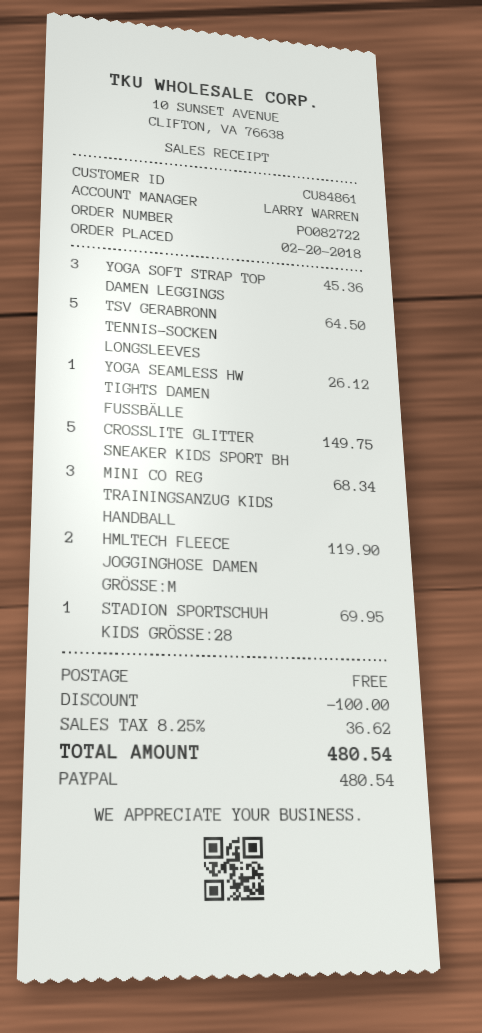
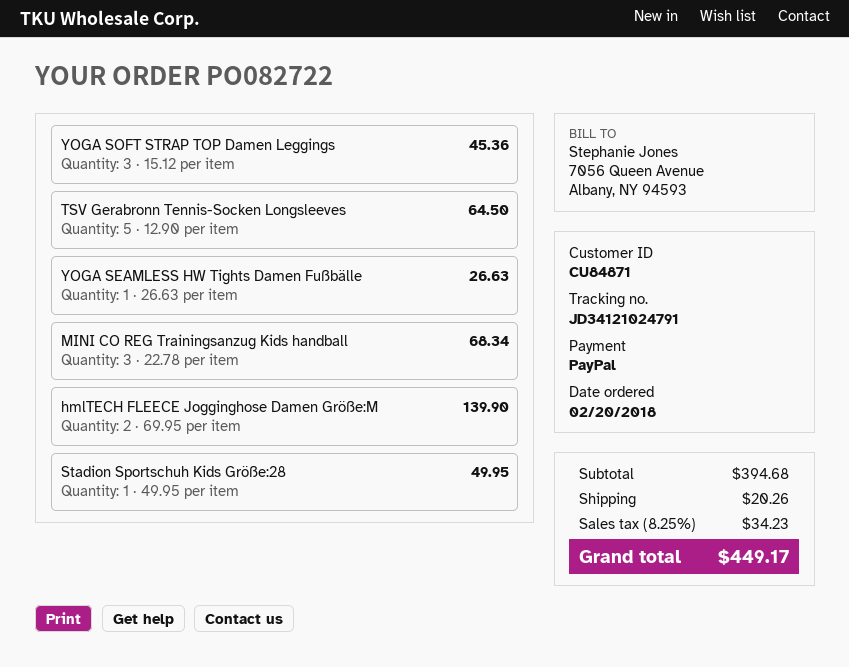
customer number: CU84861 -> CU84871
YOGA SEAMLESS HW TIGHTS DAMEN FUSSBÄLLE: 1 for 26.12 -> 1 for 26.63
CROSSLITE GLITTER SNEAKER KIDS SPORT BH: 5 for 149.75 -> none
HMLTECH FLEECE JOGGINGHOSE DAMEN GRÖSSE:M: 2 for 119.90 -> 2 for 139.90
STADION SPORTSCHUH KIDS GRÖSSE:28: 1 for 69.95 -> 1 for 49.95
discount: 100.00 -> none
shipping: 0.00 -> 20.26
tax: 8.25% = 36.62 -> 8.25% = 34.23
total: 480.54 -> 449.17

